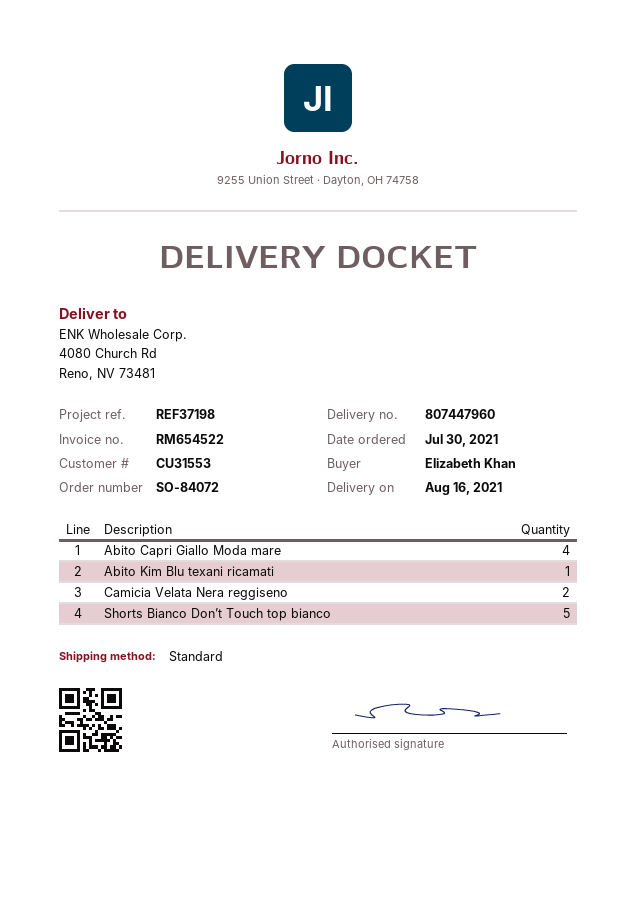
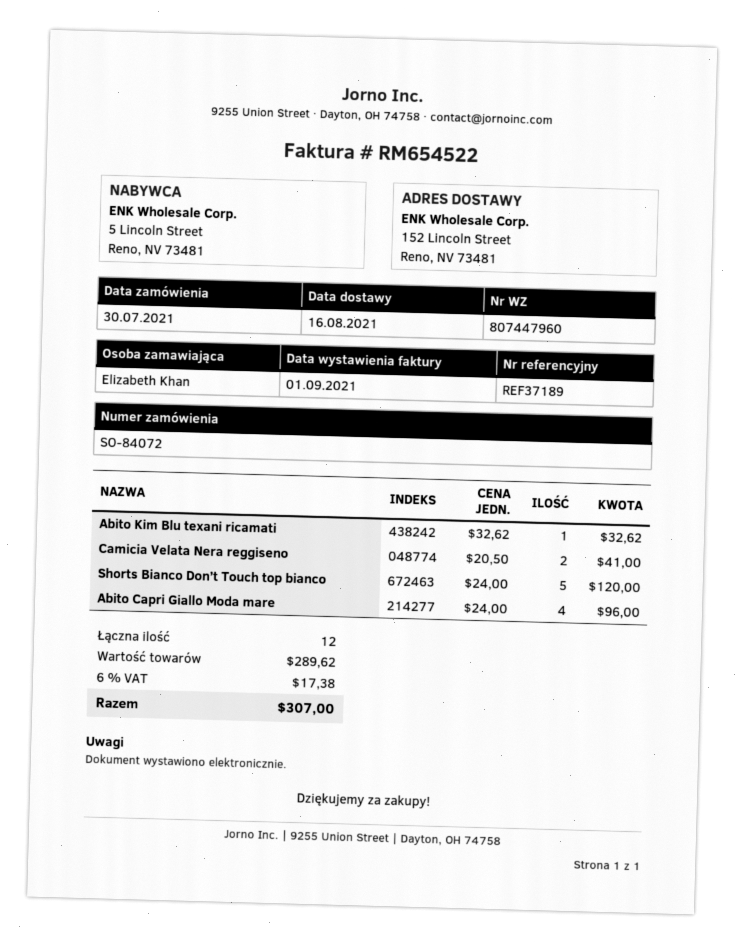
reference: REF37198 -> REF37189
ship to: 4080 Church Rd, Reno, NV 73481 -> 152 Lincoln Street, Reno, NV 73481

